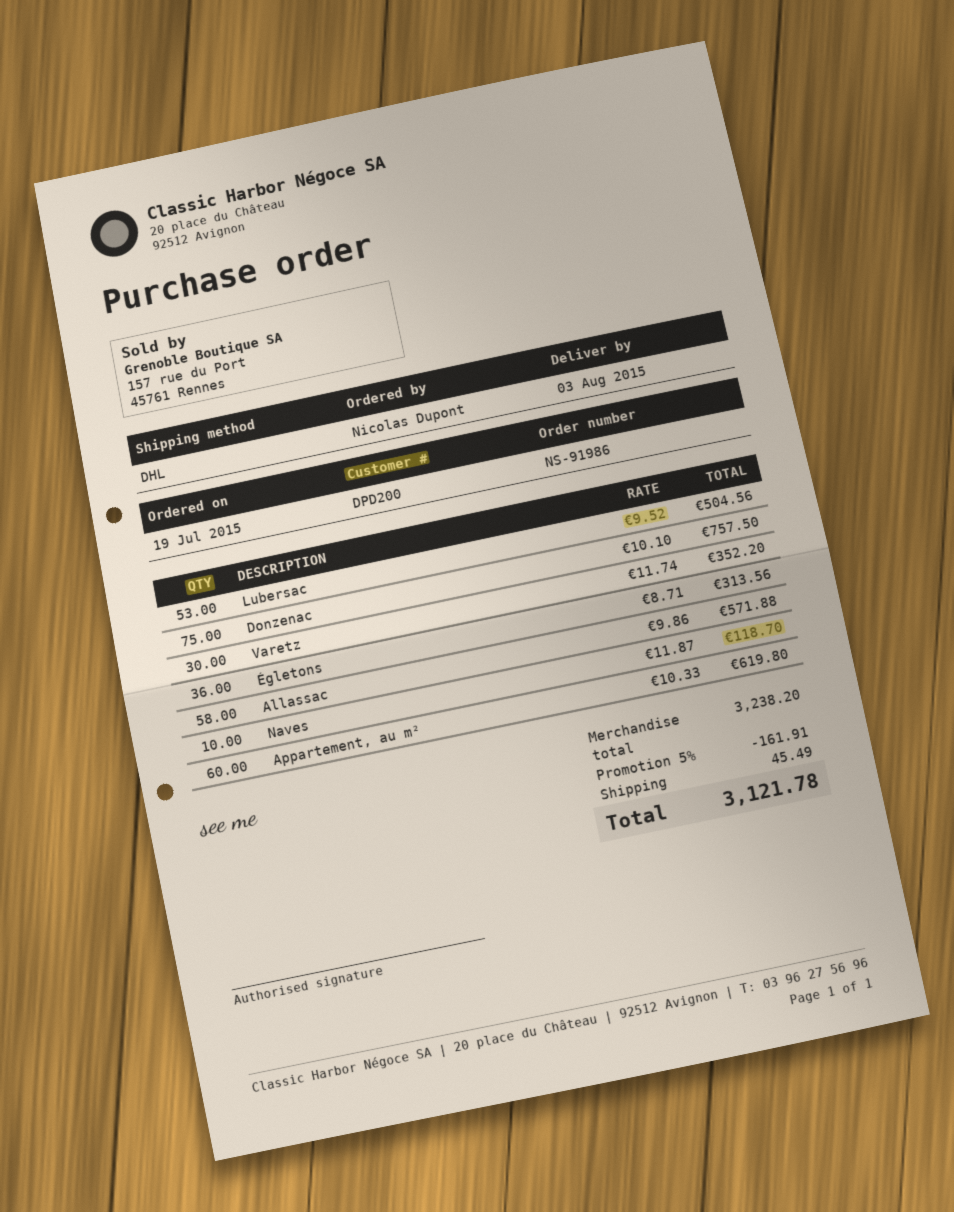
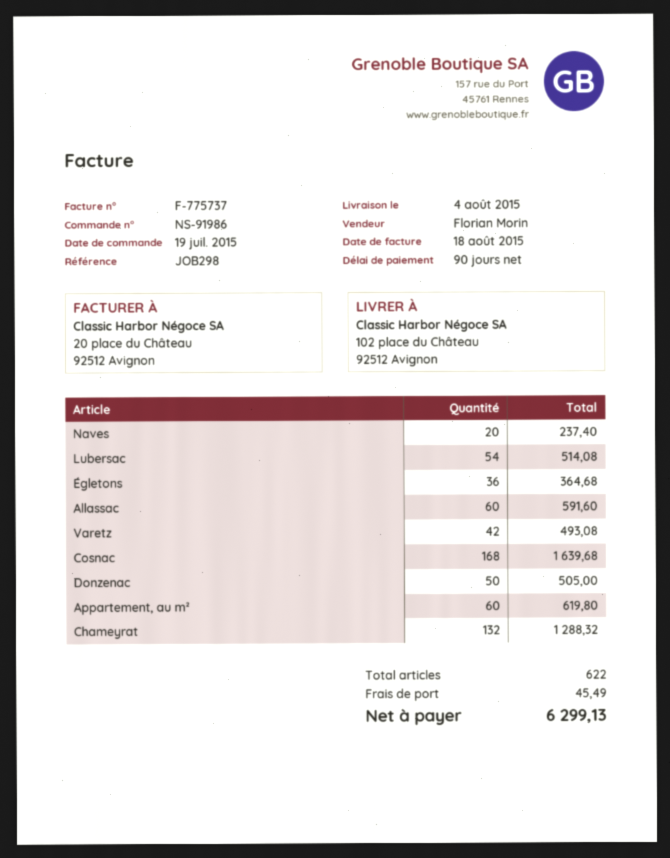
delivery date: 2015-08-03 -> 2015-08-04
Lubersac: 53 for 504.56 -> 54 for 514.08
Donzenac: 75 for 757.50 -> 50 for 505.00
Varetz: 30 for 352.20 -> 42 for 493.08
Égletons: 36 for 313.56 -> 36 for 364.68
Allassac: 58 for 571.88 -> 60 for 591.60
Naves: 10 for 118.70 -> 20 for 237.40
Cosnac: none -> 168 for 1639.68
Chameyrat: none -> 132 for 1288.32
discount: 5% = 161.91 -> none
total: 3121.78 -> 6299.13

